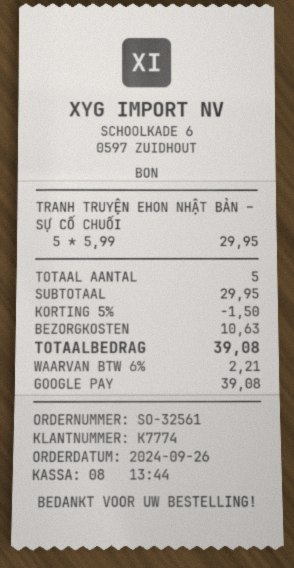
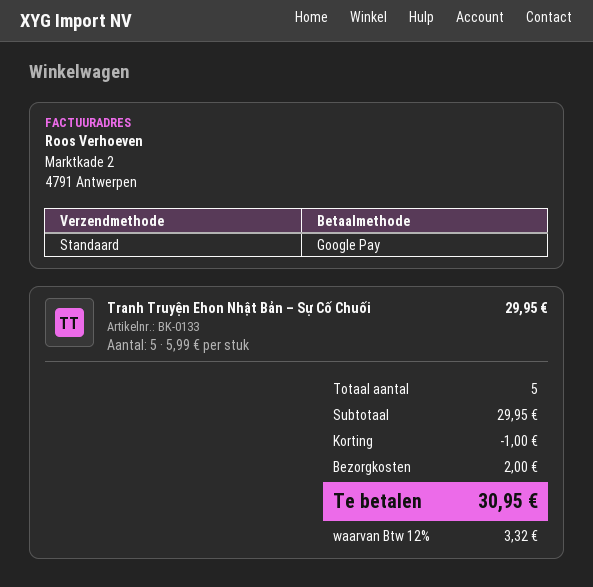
discount: 1.50 -> 1.00
shipping: 10.63 -> 2.00
tax: 6% = 2.21 -> 12% = 3.32
total: 39.08 -> 30.95

